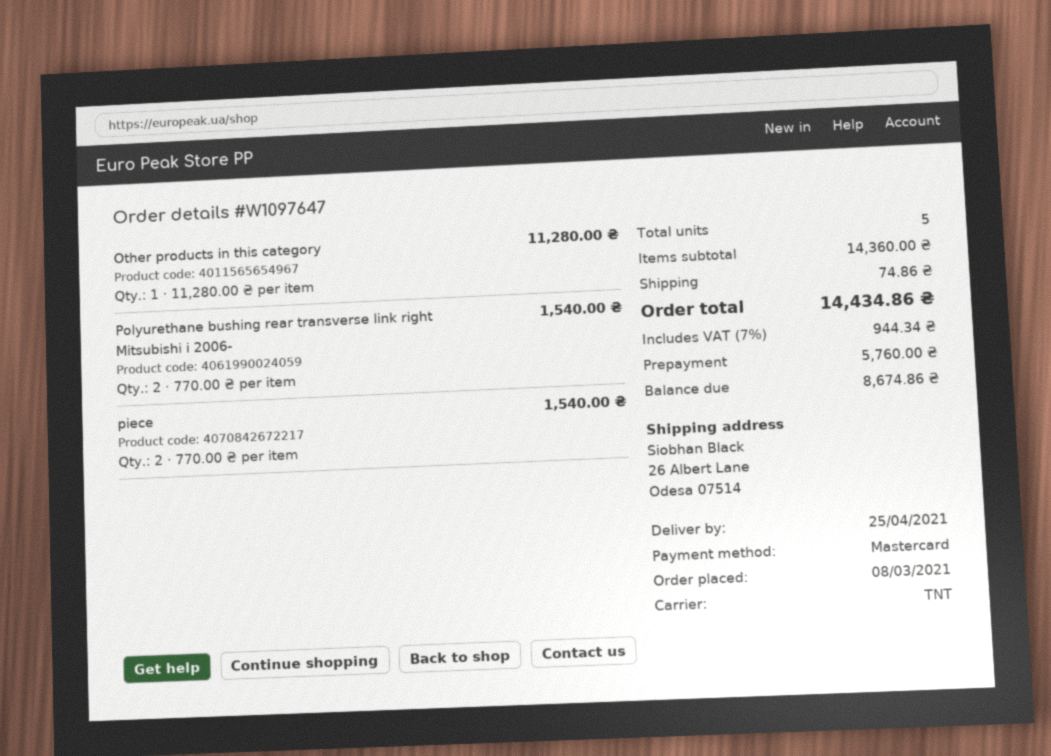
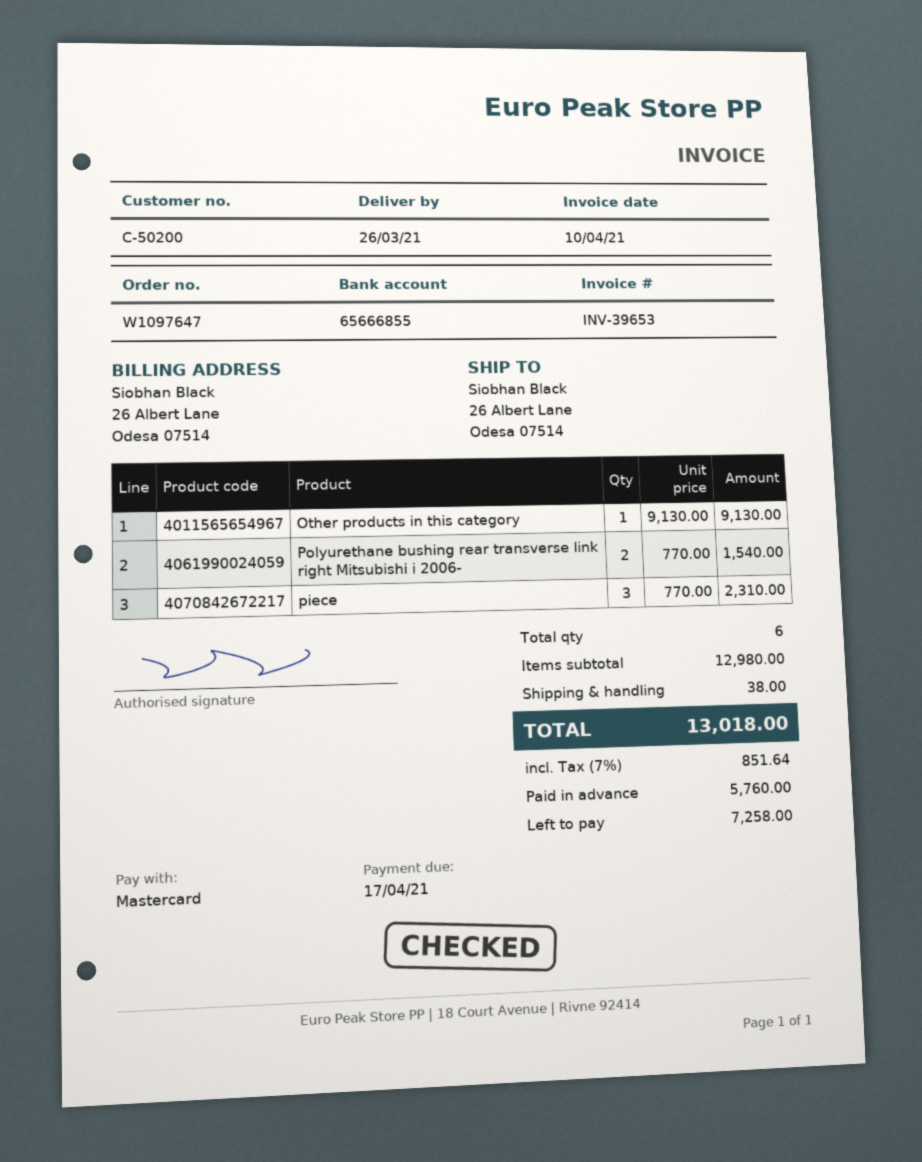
delivery date: 2021-04-25 -> 2021-03-26
Other products in this category: 1 x 11280.00 = 11280.00 -> 1 x 9130.00 = 9130.00
piece: 2 x 770.00 = 1540.00 -> 3 x 770.00 = 2310.00
total quantity: 5 -> 6
subtotal: 14360.00 -> 12980.00
shipping: 74.86 -> 38.00
tax: 7% = 944.34 -> 7% = 851.64
total: 14434.86 -> 13018.00
balance: 8674.86 -> 7258.00

